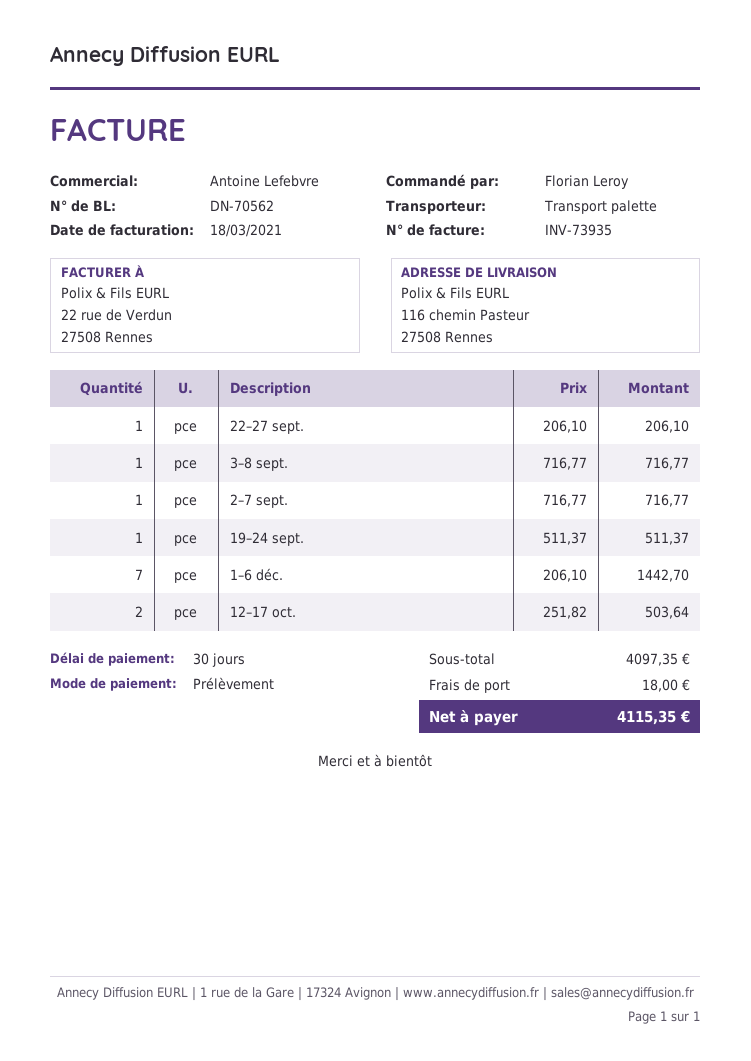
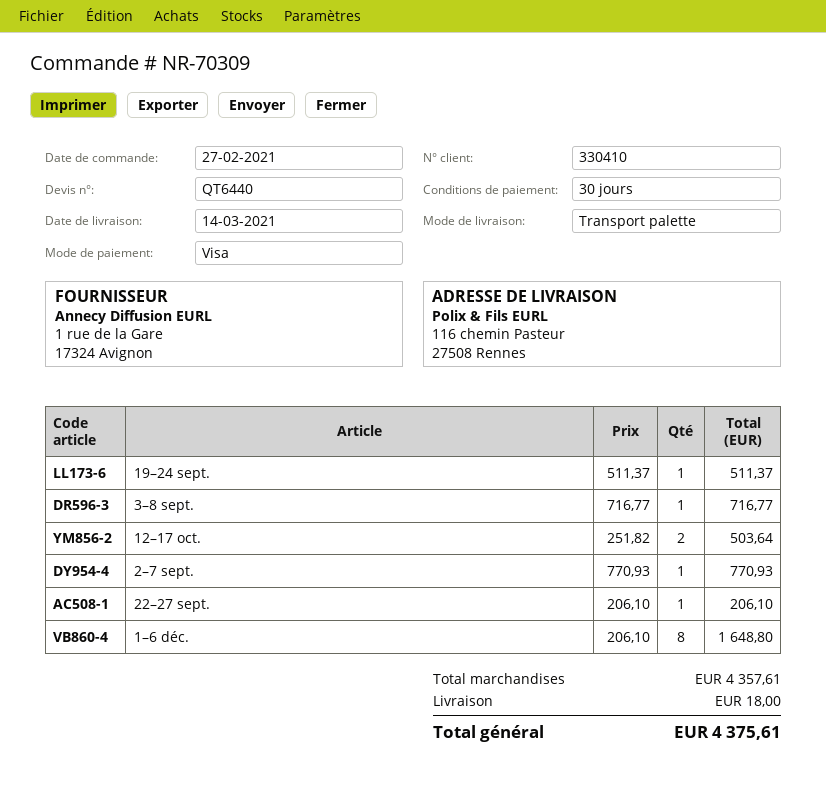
payment method: direct debit -> Visa
2–7 sept.: 1 x 716.77 = 716.77 -> 1 x 770.93 = 770.93
1–6 déc.: 7 x 206.10 = 1442.70 -> 8 x 206.10 = 1648.80
subtotal: 4097.35 -> 4357.61
total: 4115.35 -> 4375.61

